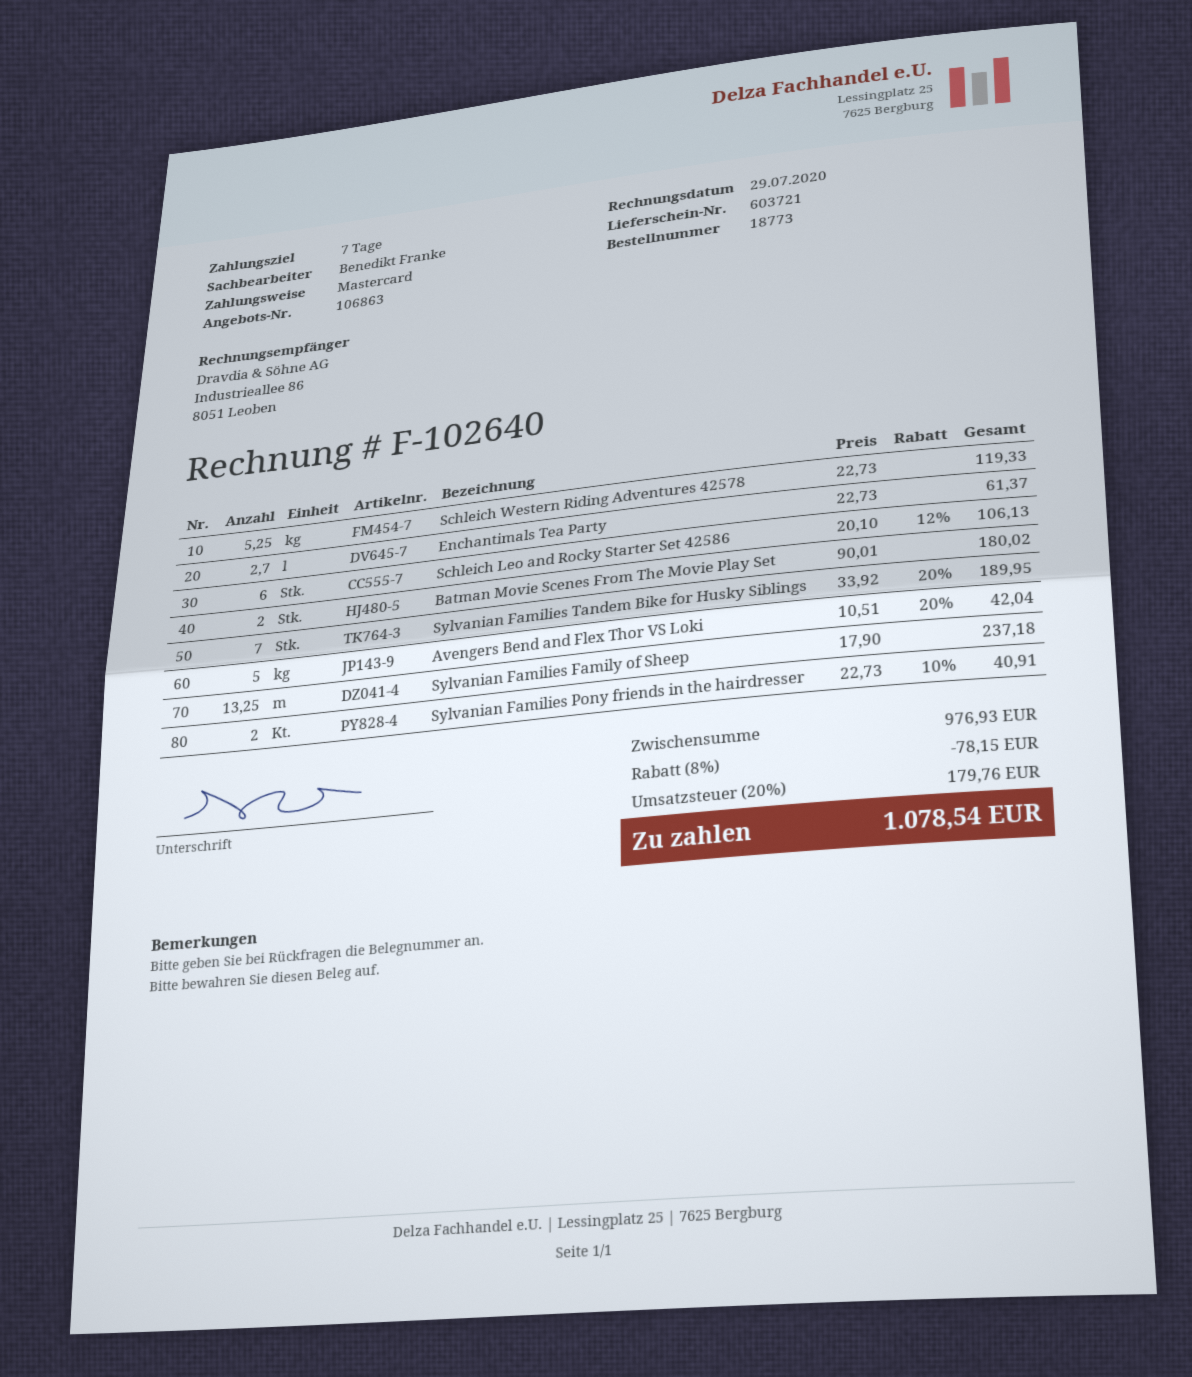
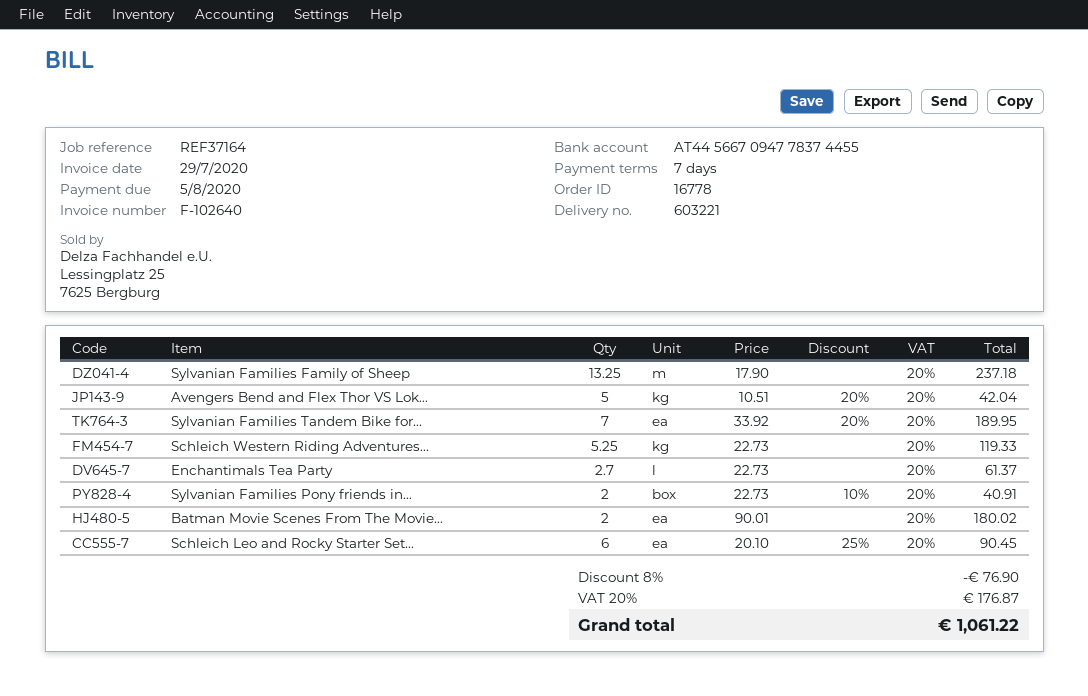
order number: 18773 -> 16778
delivery note number: 603721 -> 603221
Schleich Leo and Rocky Starter Set 42586: 6 x 20.10 - 12% = 106.13 -> 6 x 20.10 - 25% = 90.45
discount: 8% = 78.15 -> 8% = 76.90
tax: 20% = 179.76 -> 20% = 176.87
total: 1078.54 -> 1061.22

